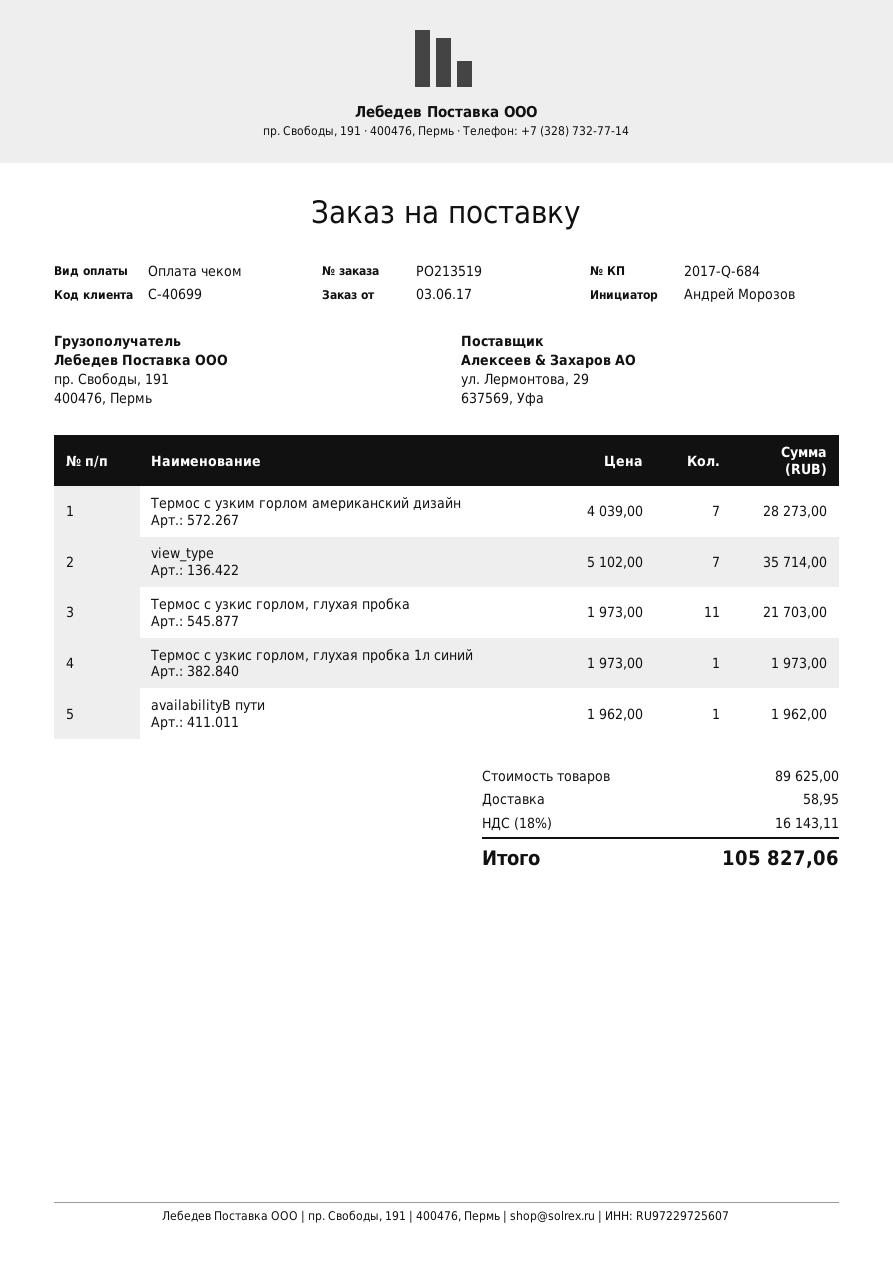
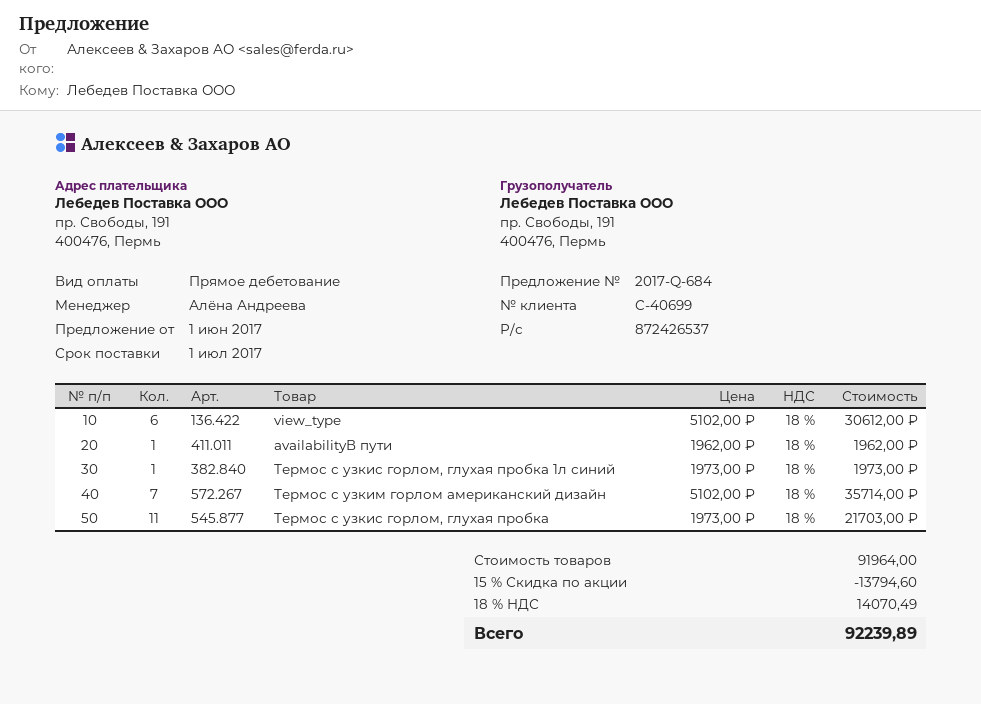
payment method: cheque -> direct debit
Термос с узким горлом американский дизайн: 7 x 4039.00 = 28273.00 -> 7 x 5102.00 = 35714.00
view_type: 7 x 5102.00 = 35714.00 -> 6 x 5102.00 = 30612.00
subtotal: 89625.00 -> 91964.00
discount: none -> 15% = 13794.60
shipping: 58.95 -> none
tax: 18% = 16143.11 -> 18% = 14070.49
total: 105827.06 -> 92239.89

